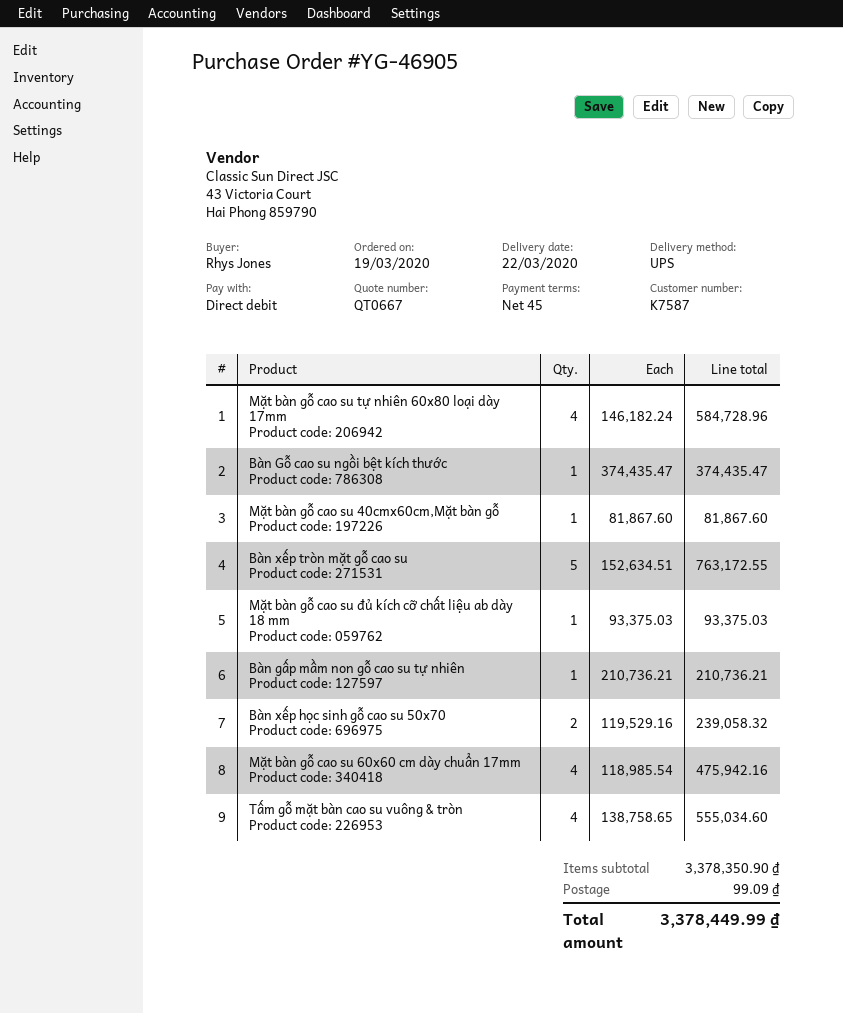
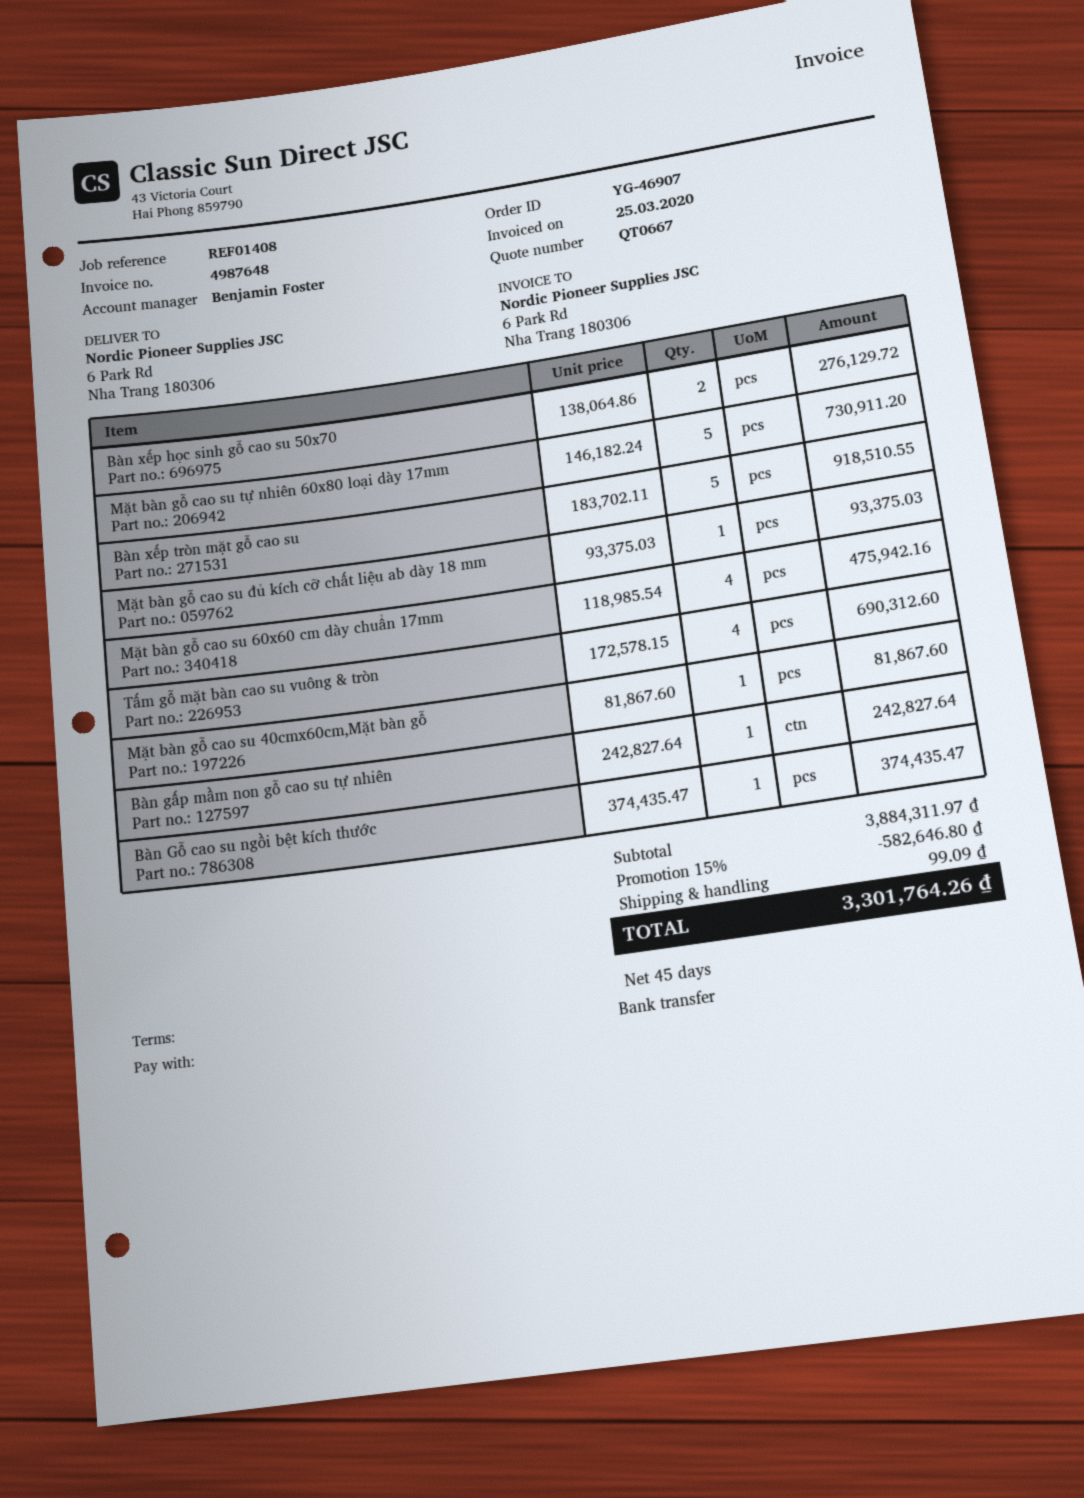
order number: YG-46905 -> YG-46907
payment method: direct debit -> bank transfer
Mặt bàn gỗ cao su tự nhiên 60x80 loại dày 17mm: 4 x 146182.24 = 584728.96 -> 5 x 146182.24 = 730911.20
Bàn xếp tròn mặt gỗ cao su: 5 x 152634.51 = 763172.55 -> 5 x 183702.11 = 918510.55
Bàn gấp mầm non gỗ cao su tự nhiên: 1 x 210736.21 = 210736.21 -> 1 x 242827.64 = 242827.64
Bàn xếp học sinh gỗ cao su 50x70: 2 x 119529.16 = 239058.32 -> 2 x 138064.86 = 276129.72
Tấm gỗ mặt bàn cao su vuông & tròn: 4 x 138758.65 = 555034.60 -> 4 x 172578.15 = 690312.60
subtotal: 3378350.90 -> 3884311.97
discount: none -> 15% = 582646.80
total: 3378449.99 -> 3301764.26

